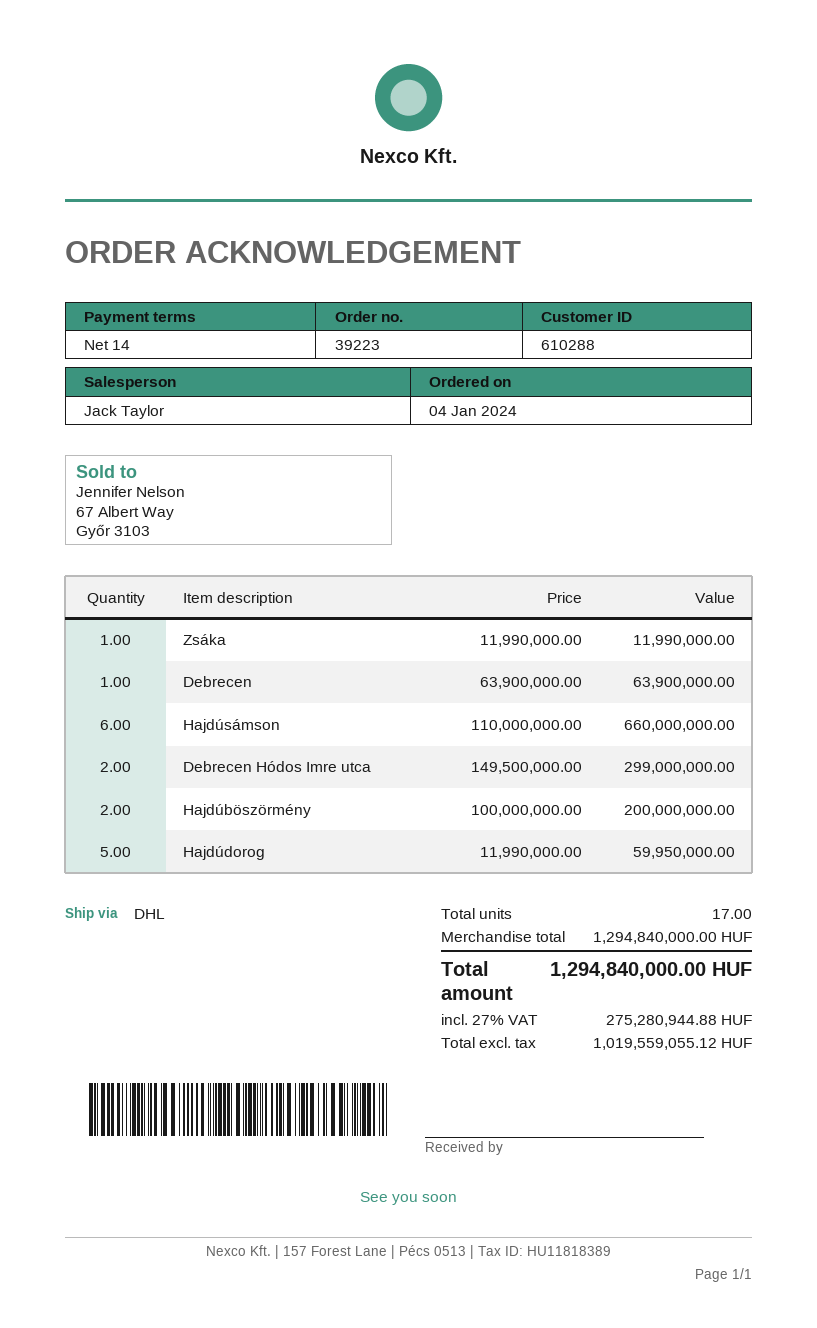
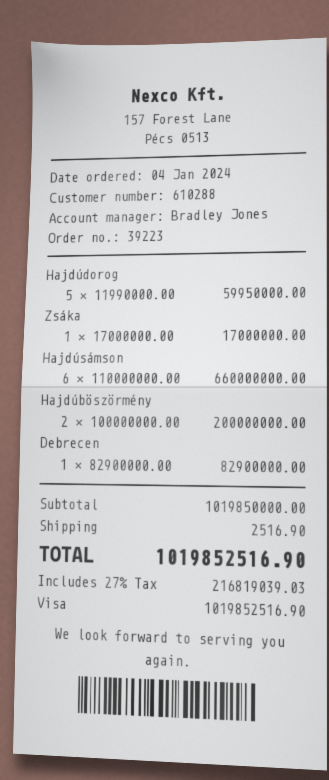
sales rep: Jack Taylor -> Bradley Jones
Zsáka: 1 x 11990000.00 = 11990000.00 -> 1 x 17000000.00 = 17000000.00
Debrecen: 1 x 63900000.00 = 63900000.00 -> 1 x 82900000.00 = 82900000.00
Debrecen Hódos Imre utca: 2 x 149500000.00 = 299000000.00 -> none
subtotal: 1294840000.00 -> 1019850000.00
shipping: none -> 2516.90
tax: 27% = 275280944.88 -> 27% = 216819039.03
total: 1294840000.00 -> 1019852516.90

